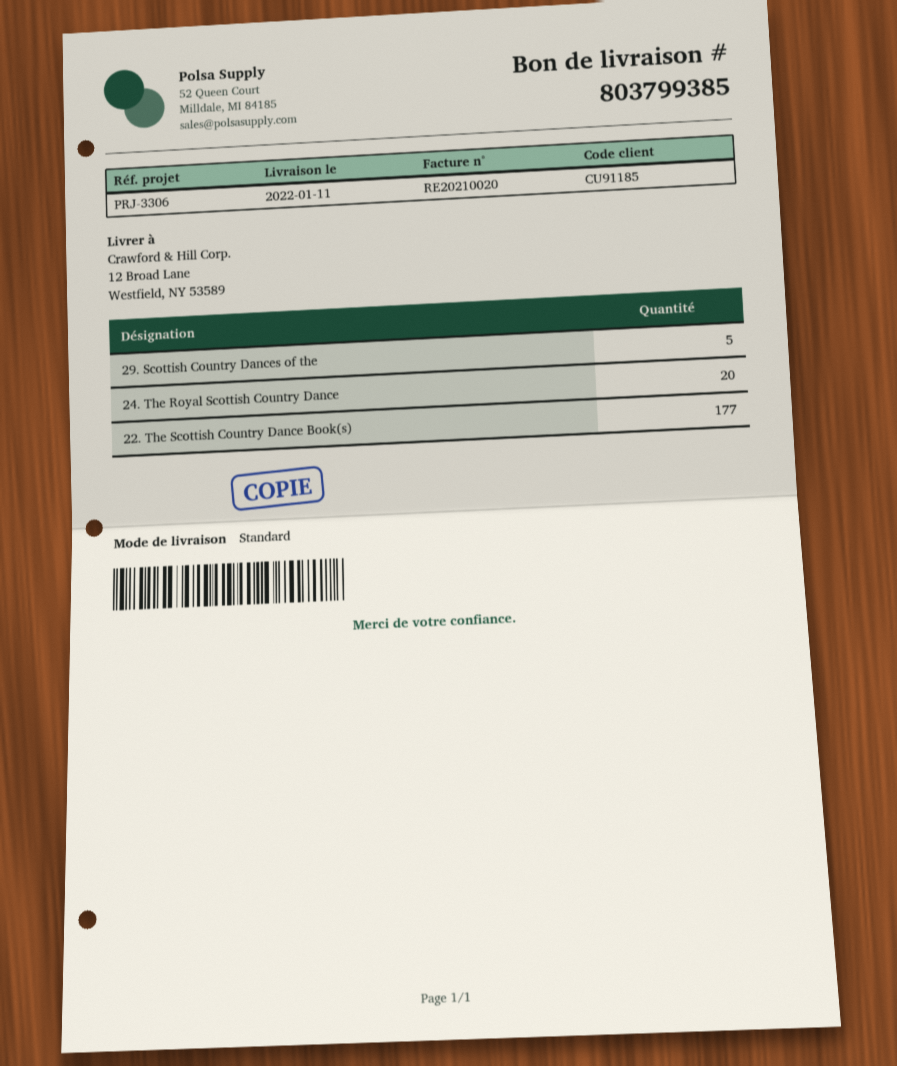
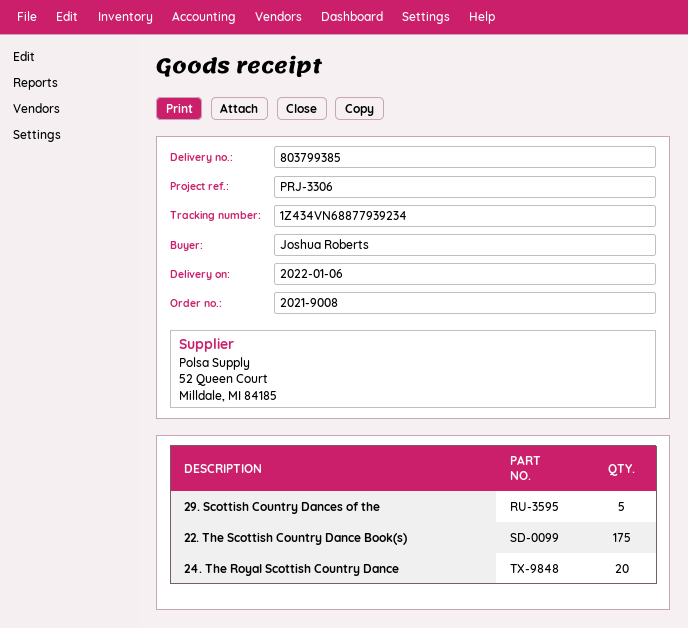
delivery date: 2022-01-11 -> 2022-01-06
22. The Scottish Country Dance Book(s): 177 -> 175

